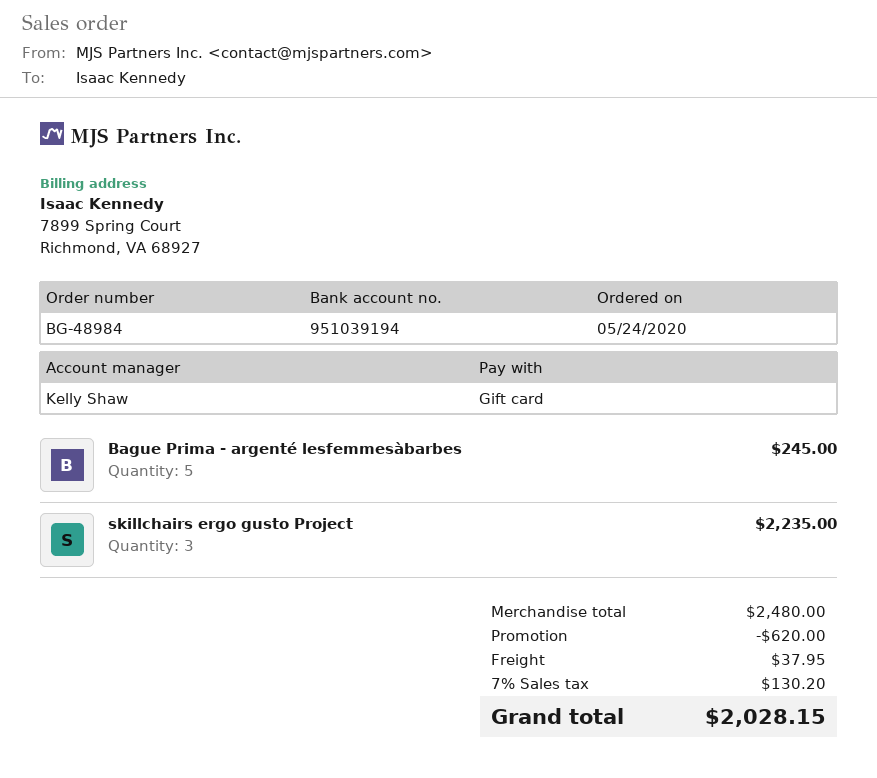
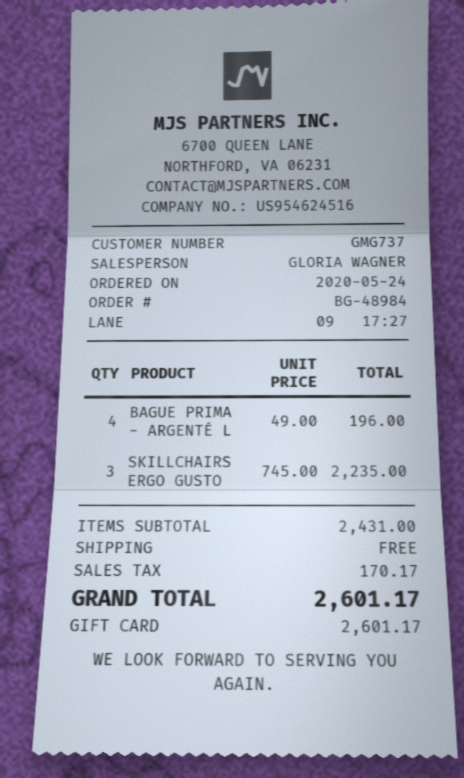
sales rep: Kelly Shaw -> GLORIA WAGNER
Bague Prima - argenté lesfemmesàbarbes: 5 for 245.00 -> 4 for 196.00
subtotal: 2480.00 -> 2431.00
discount: 620.00 -> none
shipping: 37.95 -> 0.00
tax: 130.20 -> 170.17
total: 2028.15 -> 2601.17

